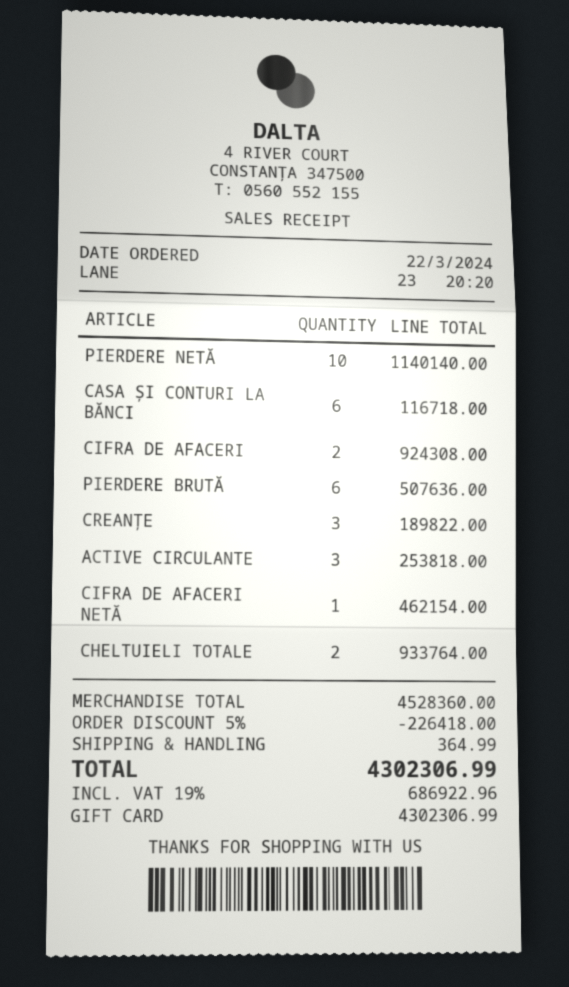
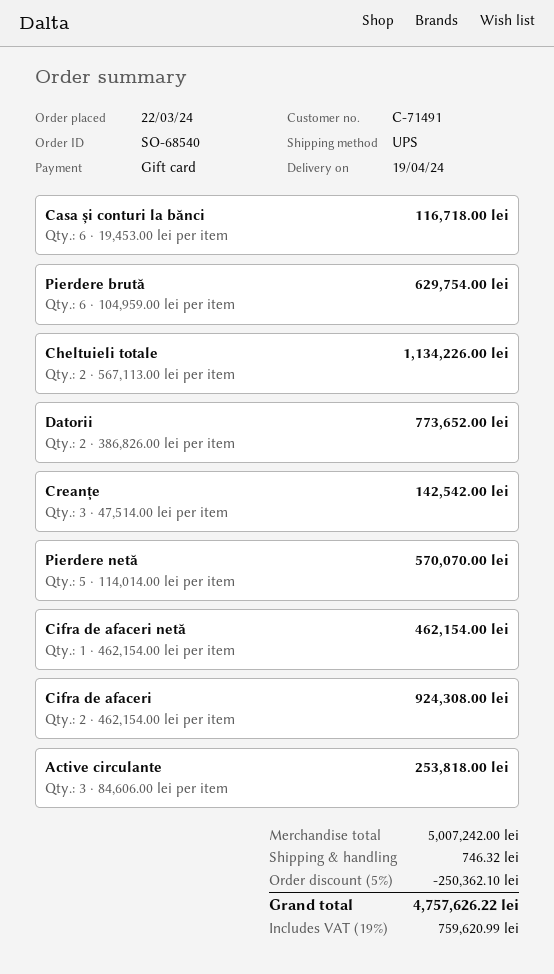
PIERDERE NETĂ: 10 for 1140140.00 -> 5 for 570070.00
PIERDERE BRUTĂ: 6 for 507636.00 -> 6 for 629754.00
CREANȚE: 3 for 189822.00 -> 3 for 142542.00
CHELTUIELI TOTALE: 2 for 933764.00 -> 2 for 1134226.00
Datorii: none -> 2 for 773652.00
subtotal: 4528360.00 -> 5007242.00
discount: 5% = 226418.00 -> 5% = 250362.10
shipping: 364.99 -> 746.32
tax: 19% = 686922.96 -> 19% = 759620.99
total: 4302306.99 -> 4757626.22

